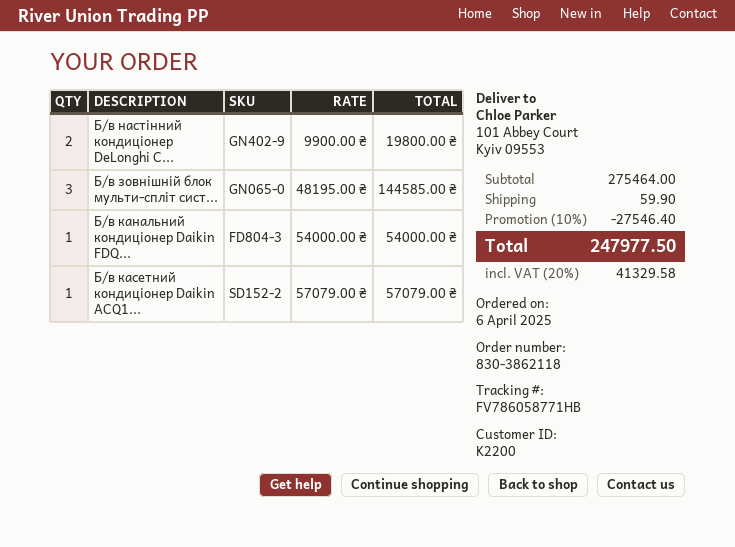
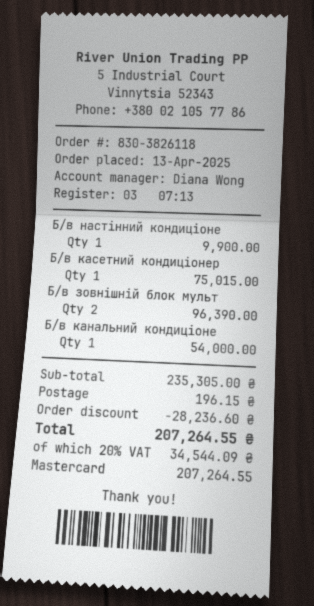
order number: 830-3862118 -> 830-3826118
order date: 2025-04-06 -> 2025-04-13
Б/в настінний кондиціонер DeLonghi C...: 2 for 19800.00 -> 1 for 9900.00
Б/в зовнішній блок мульти-спліт сист...: 3 for 144585.00 -> 2 for 96390.00
Б/в касетний кондиціонер Daikin ACQ1...: 1 for 57079.00 -> 1 for 75015.00
subtotal: 275464.00 -> 235305.00
discount: 27546.40 -> 28236.60
shipping: 59.90 -> 196.15
tax: 20% = 41329.58 -> 20% = 34544.09
total: 247977.50 -> 207264.55

